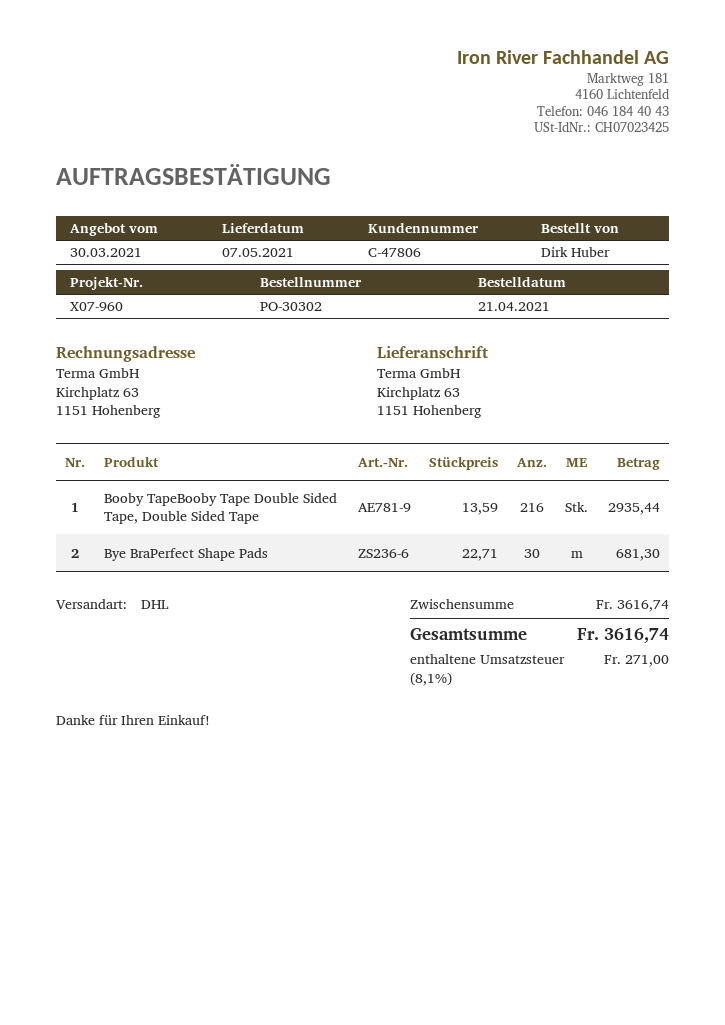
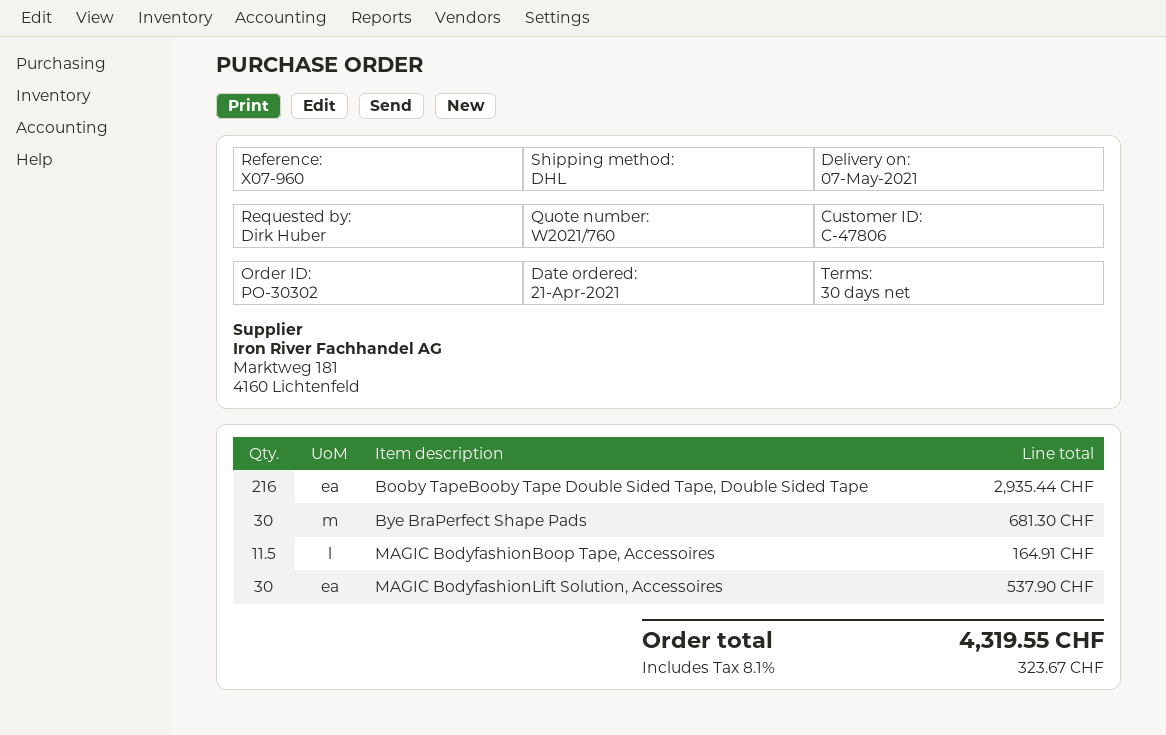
MAGIC BodyfashionBoop Tape, Accessoires: none -> 11.5 for 164.91
MAGIC BodyfashionLift Solution, Accessoires: none -> 30 for 537.90
tax: 8.1% = 271.00 -> 8.1% = 323.67
total: 3616.74 -> 4319.55

